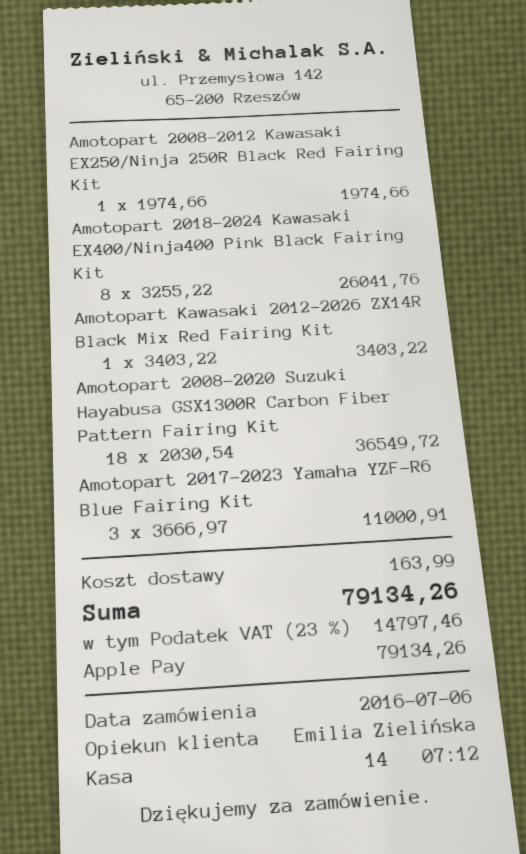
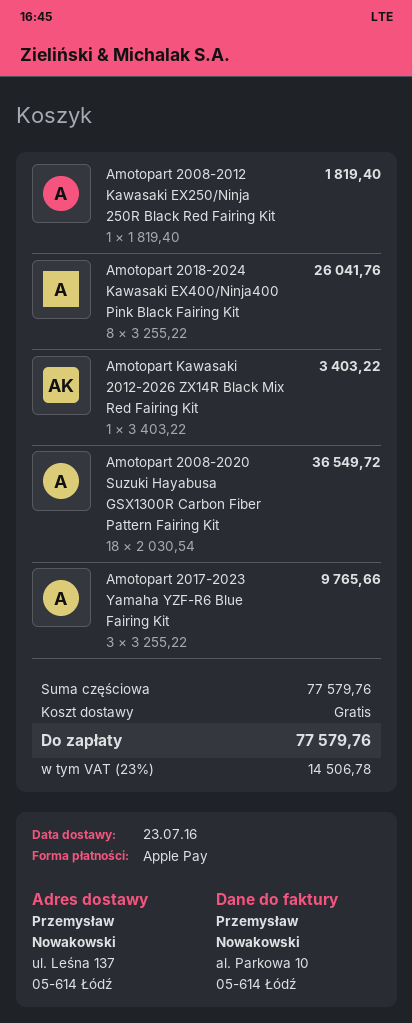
Amotopart 2008-2012 Kawasaki EX250/Ninja 250R Black Red Fairing Kit: 1 x 1974.66 = 1974.66 -> 1 x 1819.40 = 1819.40
Amotopart 2017-2023 Yamaha YZF-R6 Blue Fairing Kit: 3 x 3666.97 = 11000.91 -> 3 x 3255.22 = 9765.66
shipping: 163.99 -> 0.00
tax: 23% = 14797.46 -> 23% = 14506.78
total: 79134.26 -> 77579.76

